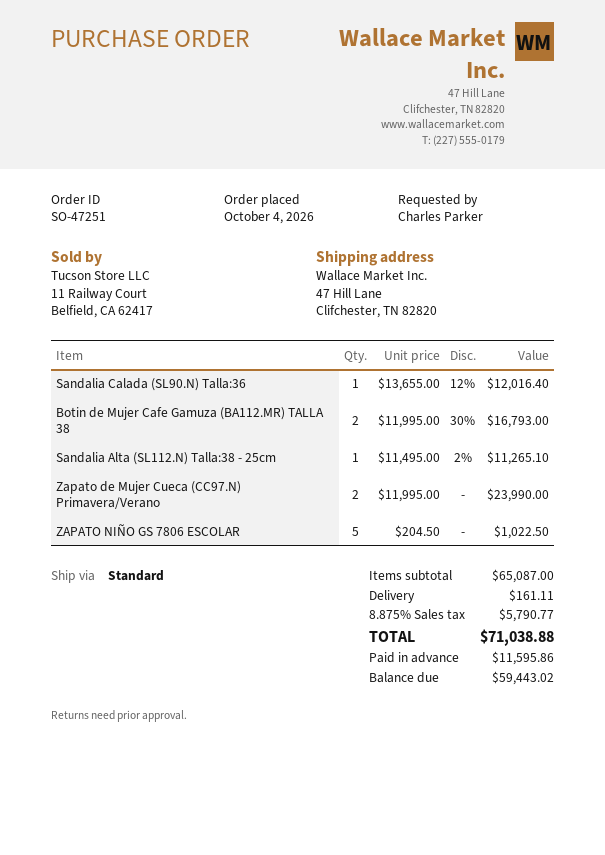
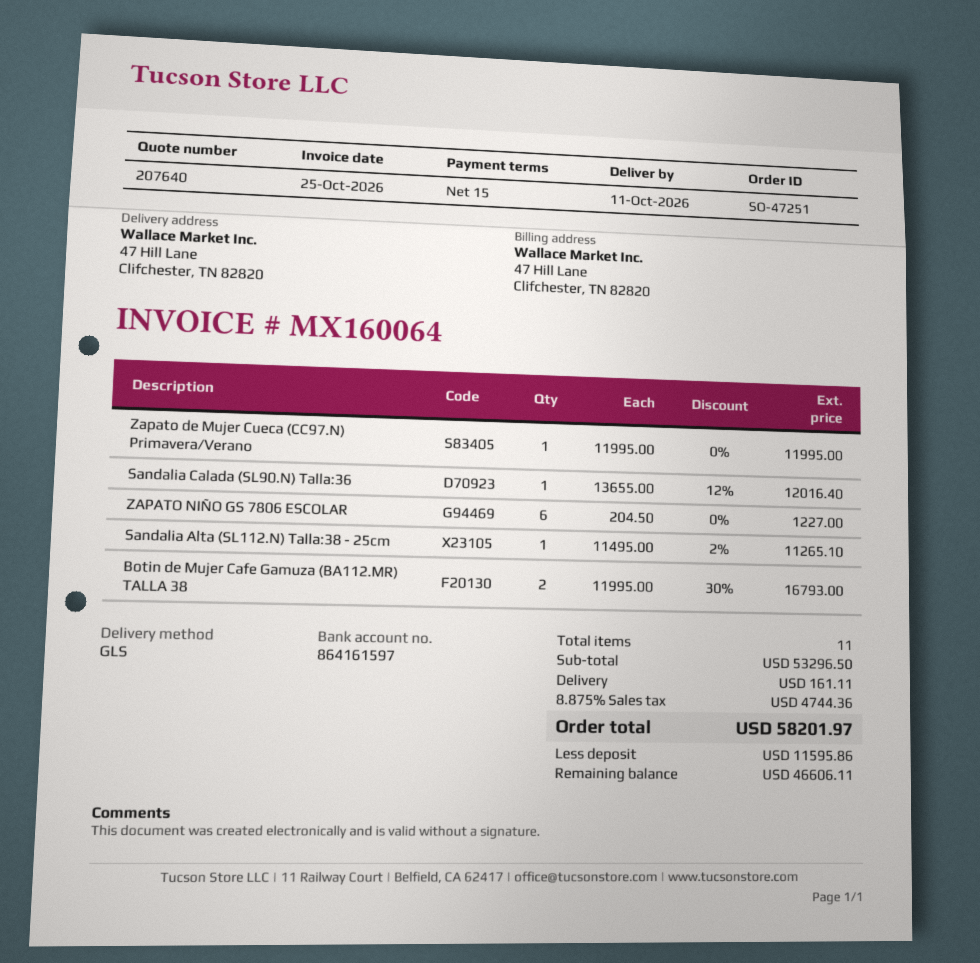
shipping method: standard -> GLS
Zapato de Mujer Cueca (CC97.N) Primavera/Verano: 2 x 11995.00 = 23990.00 -> 1 x 11995.00 = 11995.00
ZAPATO NIÑO GS 7806 ESCOLAR: 5 x 204.50 = 1022.50 -> 6 x 204.50 = 1227.00
subtotal: 65087.00 -> 53296.50
tax: 8.875% = 5790.77 -> 8.875% = 4744.36
total: 71038.88 -> 58201.97
balance: 59443.02 -> 46606.11

